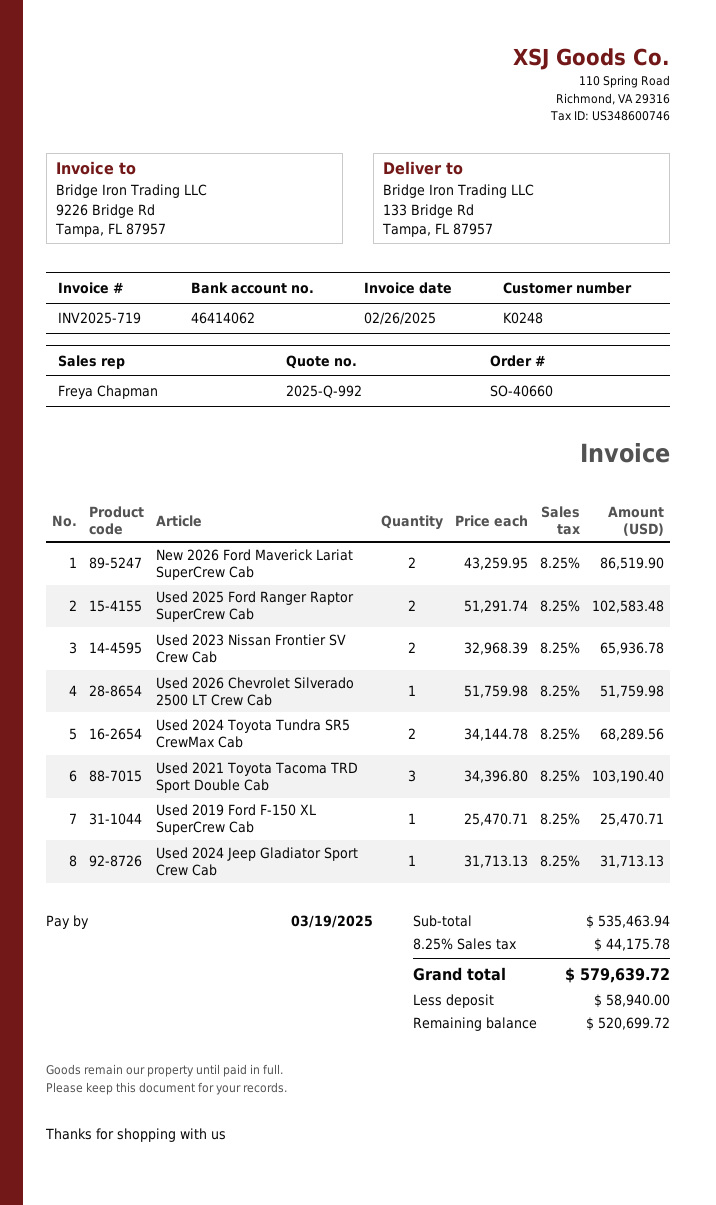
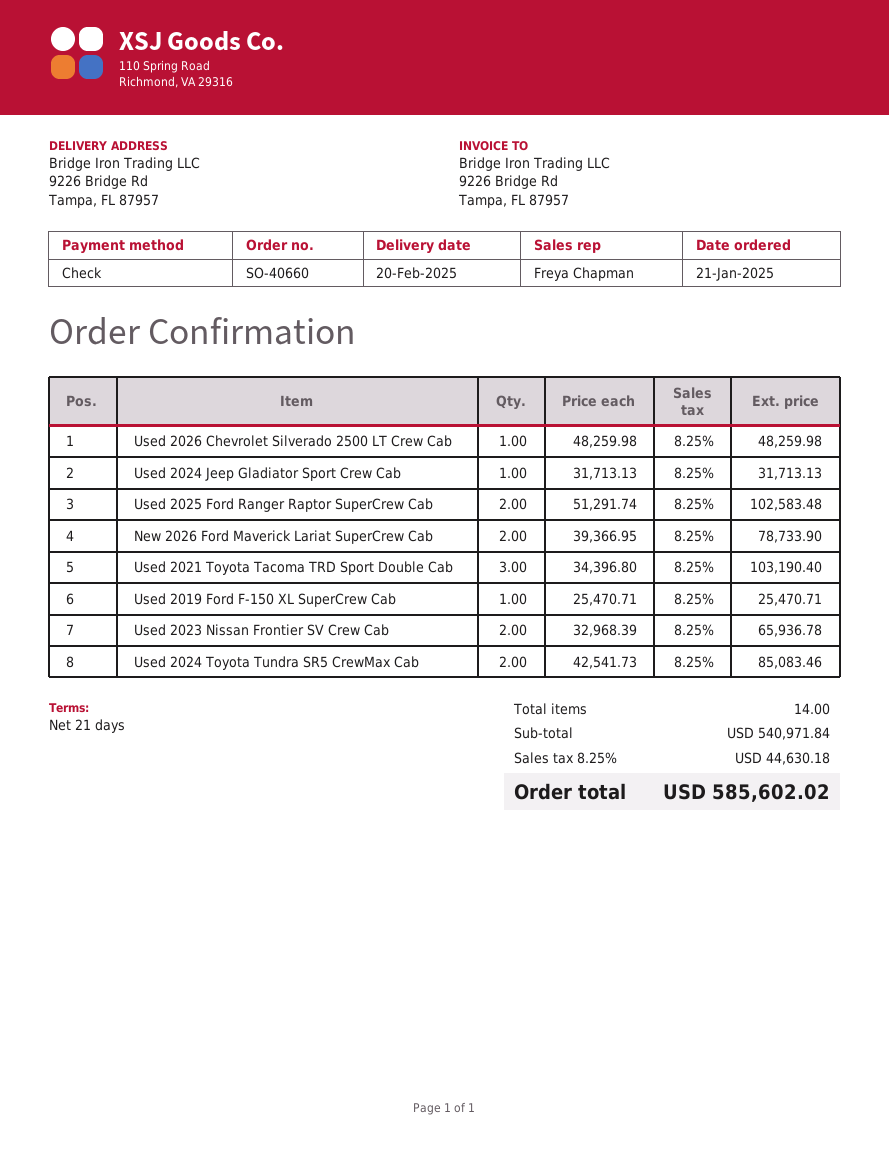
ship to: 133 Bridge Rd, Tampa, FL 87957 -> 9226 Bridge Rd, Tampa, FL 87957
New 2026 Ford Maverick Lariat SuperCrew Cab: 2 x 43259.95 = 86519.90 -> 2 x 39366.95 = 78733.90
Used 2026 Chevrolet Silverado 2500 LT Crew Cab: 1 x 51759.98 = 51759.98 -> 1 x 48259.98 = 48259.98
Used 2024 Toyota Tundra SR5 CrewMax Cab: 2 x 34144.78 = 68289.56 -> 2 x 42541.73 = 85083.46
subtotal: 535463.94 -> 540971.84
tax: 8.25% = 44175.78 -> 8.25% = 44630.18
total: 579639.72 -> 585602.02

